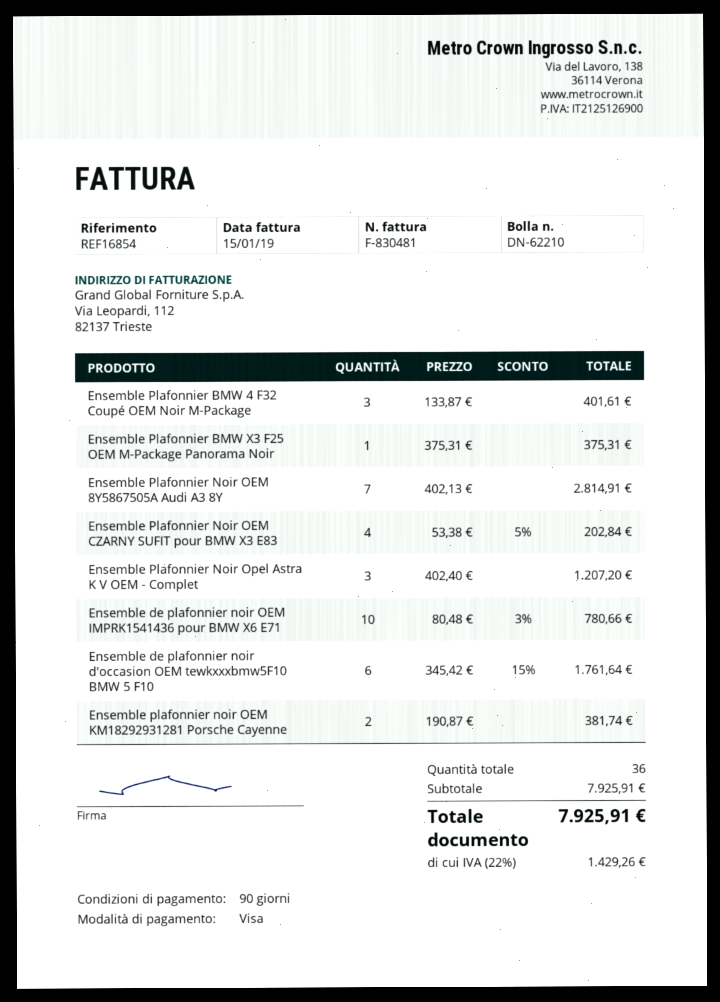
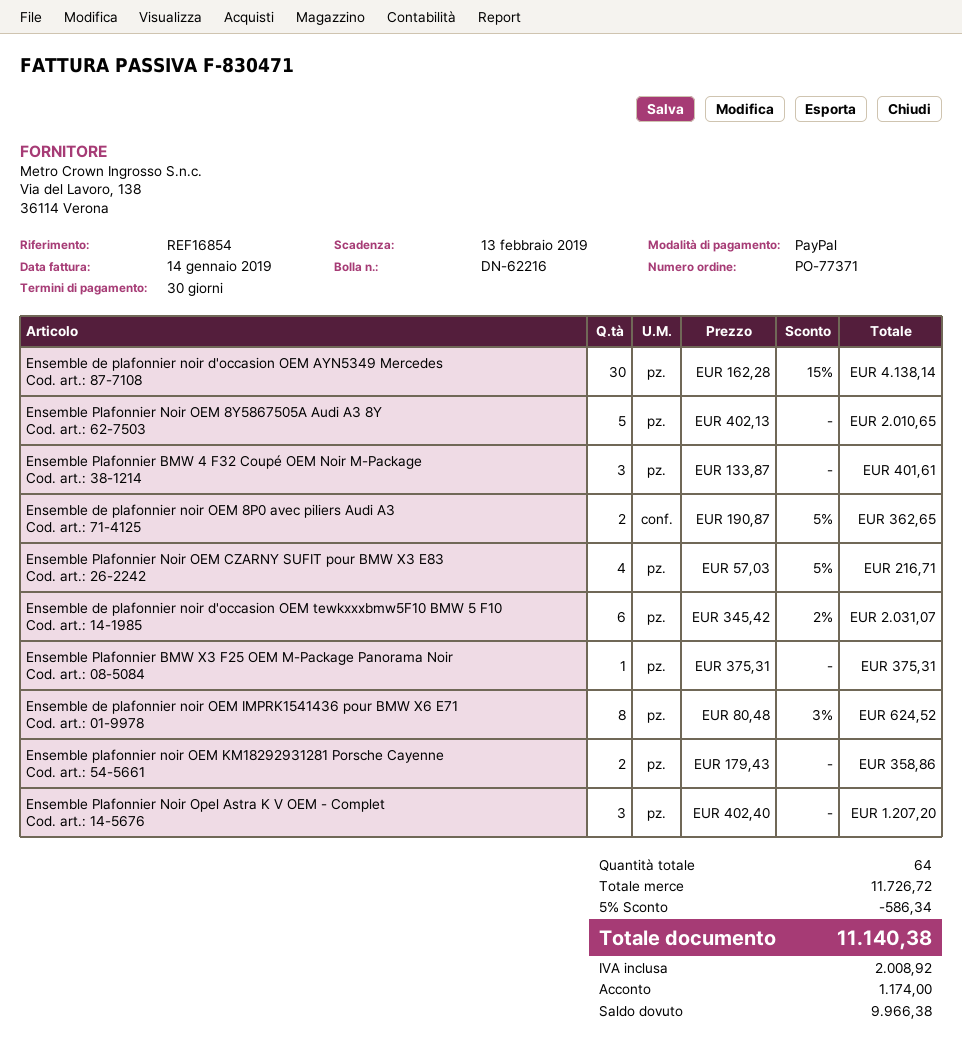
delivery note number: DN-62210 -> DN-62216
invoice number: F-830481 -> F-830471
invoice date: 2019-01-15 -> 2019-01-14
payment terms: 90 days -> 30 days
payment method: Visa -> PayPal
Ensemble Plafonnier Noir OEM 8Y5867505A Audi A3 8Y: 7 x 402.13 = 2814.91 -> 5 x 402.13 = 2010.65
Ensemble Plafonnier Noir OEM CZARNY SUFIT pour BMW X3 E83: 4 x 53.38 - 5% = 202.84 -> 4 x 57.03 - 5% = 216.71
Ensemble de plafonnier noir OEM IMPRK1541436 pour BMW X6 E71: 10 x 80.48 - 3% = 780.66 -> 8 x 80.48 - 3% = 624.52
Ensemble de plafonnier noir d'occasion OEM tewkxxxbmw5F10 BMW 5 F10: 6 x 345.42 - 15% = 1761.64 -> 6 x 345.42 - 2% = 2031.07
Ensemble plafonnier noir OEM KM18292931281 Porsche Cayenne: 2 x 190.87 = 381.74 -> 2 x 179.43 = 358.86
Ensemble de plafonnier noir d'occasion OEM AYN5349 Mercedes: none -> 30 x 162.28 - 15% = 4138.14
Ensemble de plafonnier noir OEM 8P0 avec piliers Audi A3: none -> 2 x 190.87 - 5% = 362.65
total quantity: 36 -> 64
subtotal: 7925.91 -> 11726.72
discount: none -> 5% = 586.34
tax: 1429.26 -> 2008.92
total: 7925.91 -> 11140.38

